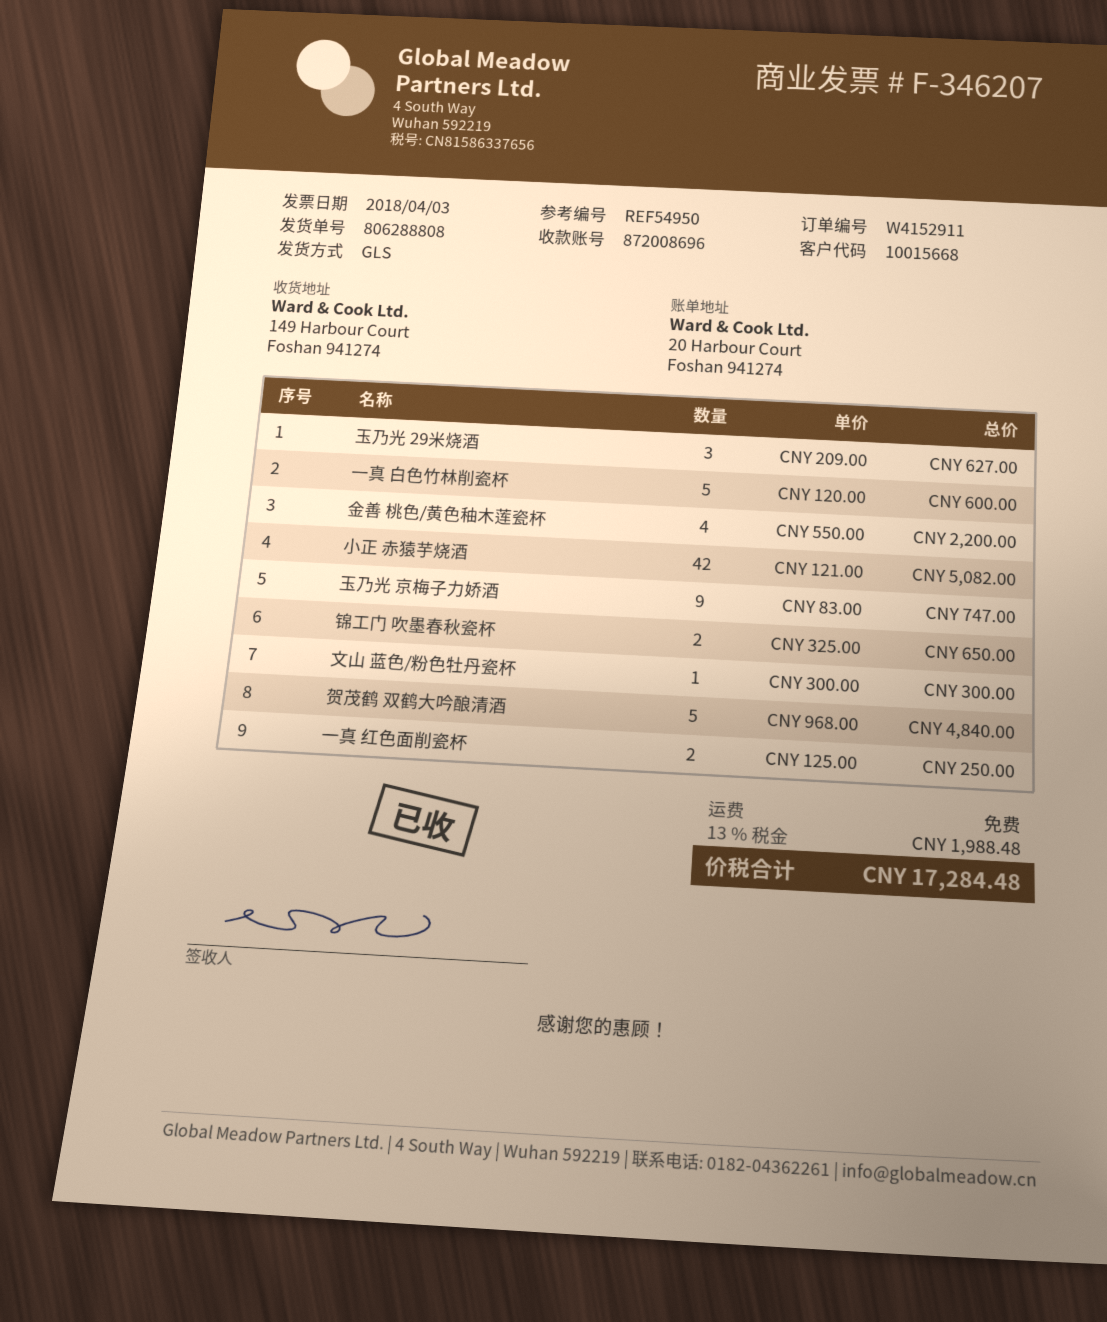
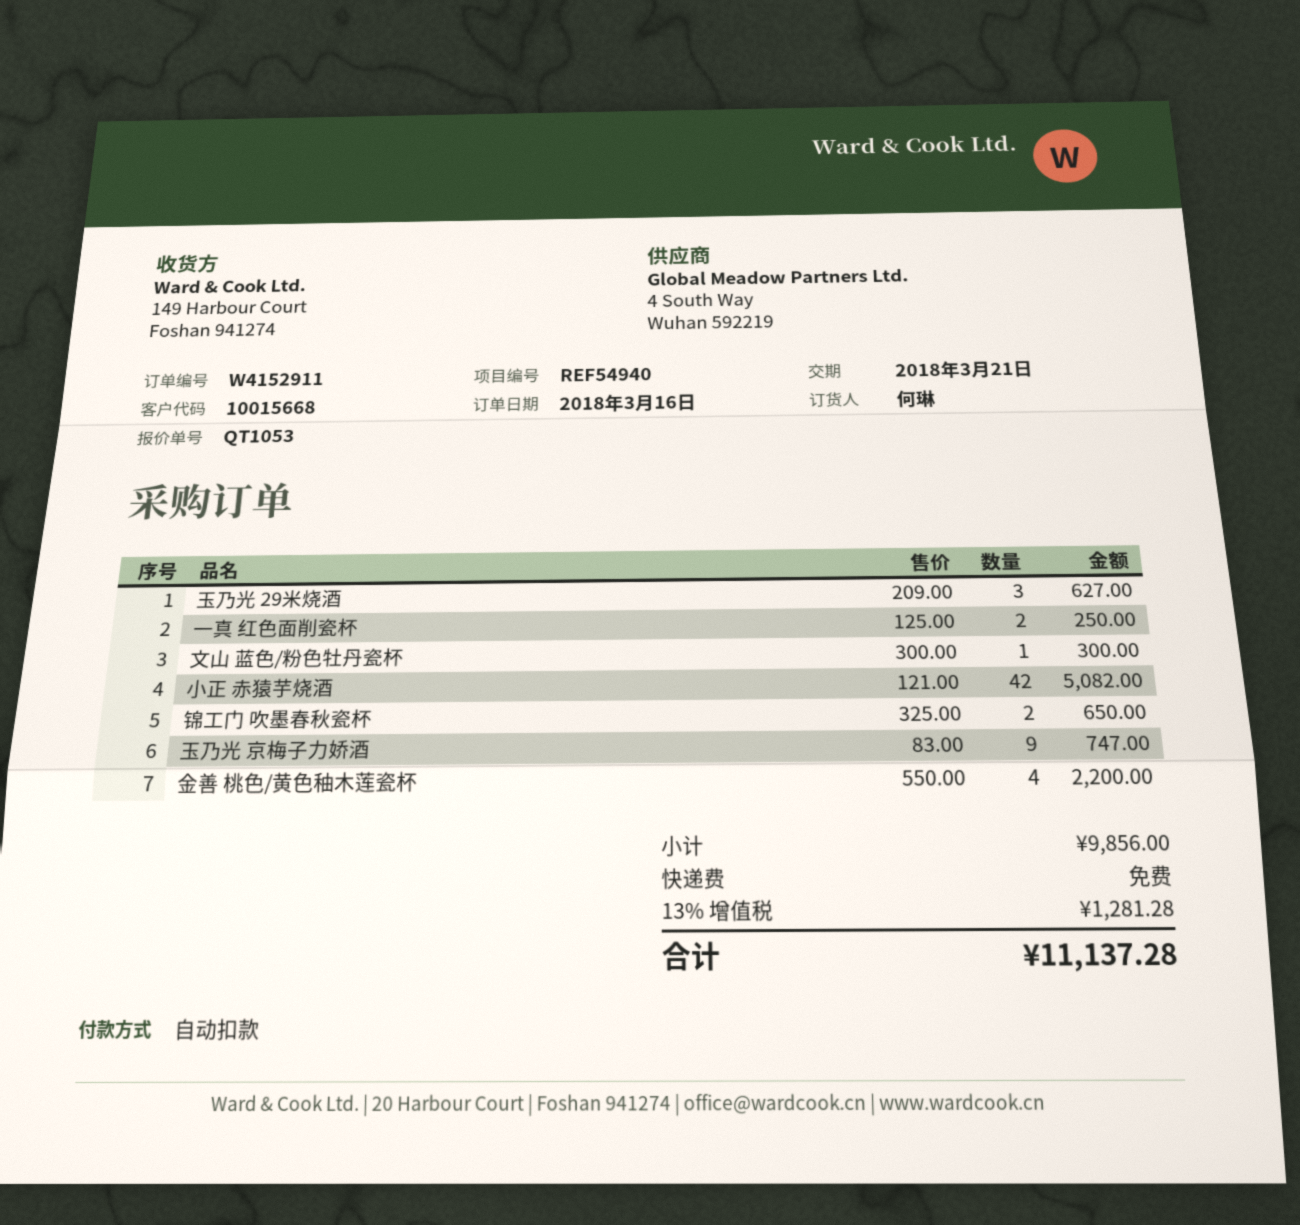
reference: REF54950 -> REF54940
一真 白色竹林削瓷杯: 5 x 120.00 = 600.00 -> none
贺茂鹤 双鹤大吟酿清酒: 5 x 968.00 = 4840.00 -> none
tax: 13% = 1988.48 -> 13% = 1281.28
total: 17284.48 -> 11137.28

